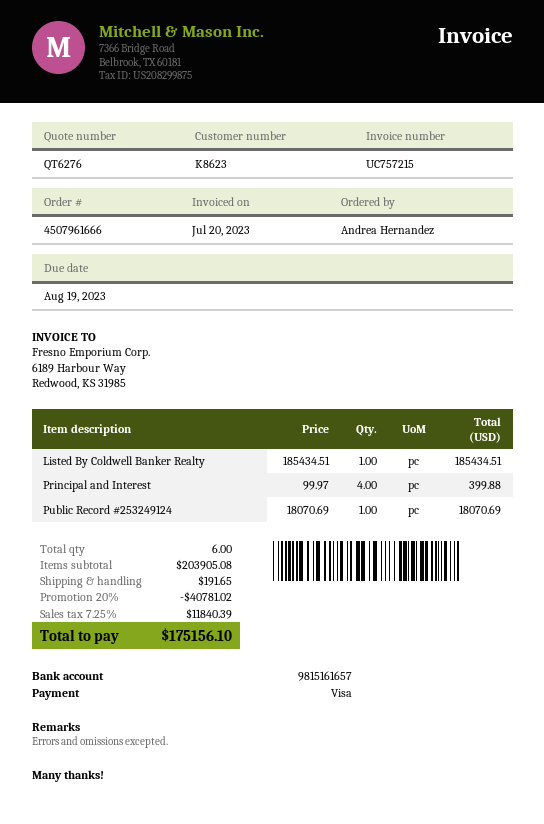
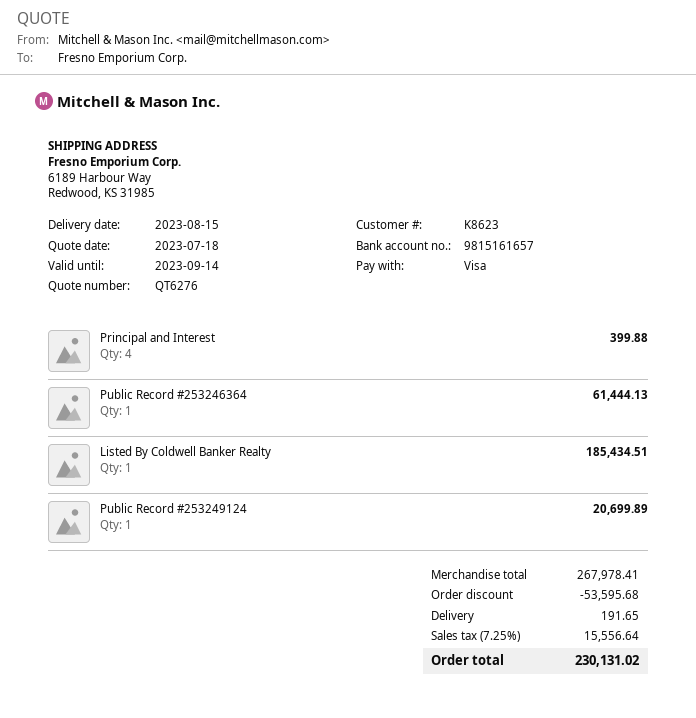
Public Record #253249124: 1 for 18070.69 -> 1 for 20699.89
Public Record #253246364: none -> 1 for 61444.13
subtotal: 203905.08 -> 267978.41
discount: 40781.02 -> 53595.68
tax: 7.25% = 11840.39 -> 7.25% = 15556.64
total: 175156.10 -> 230131.02

